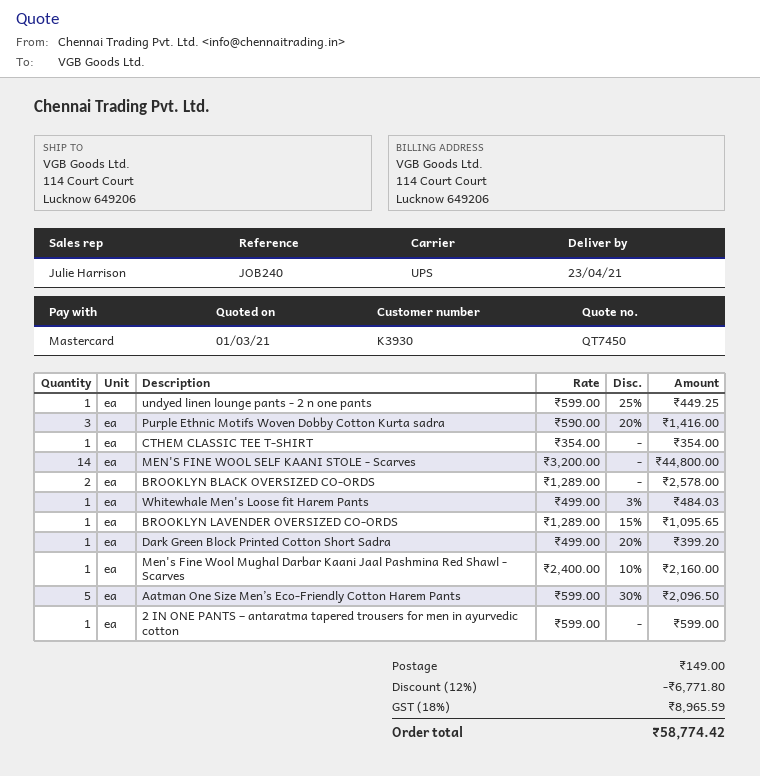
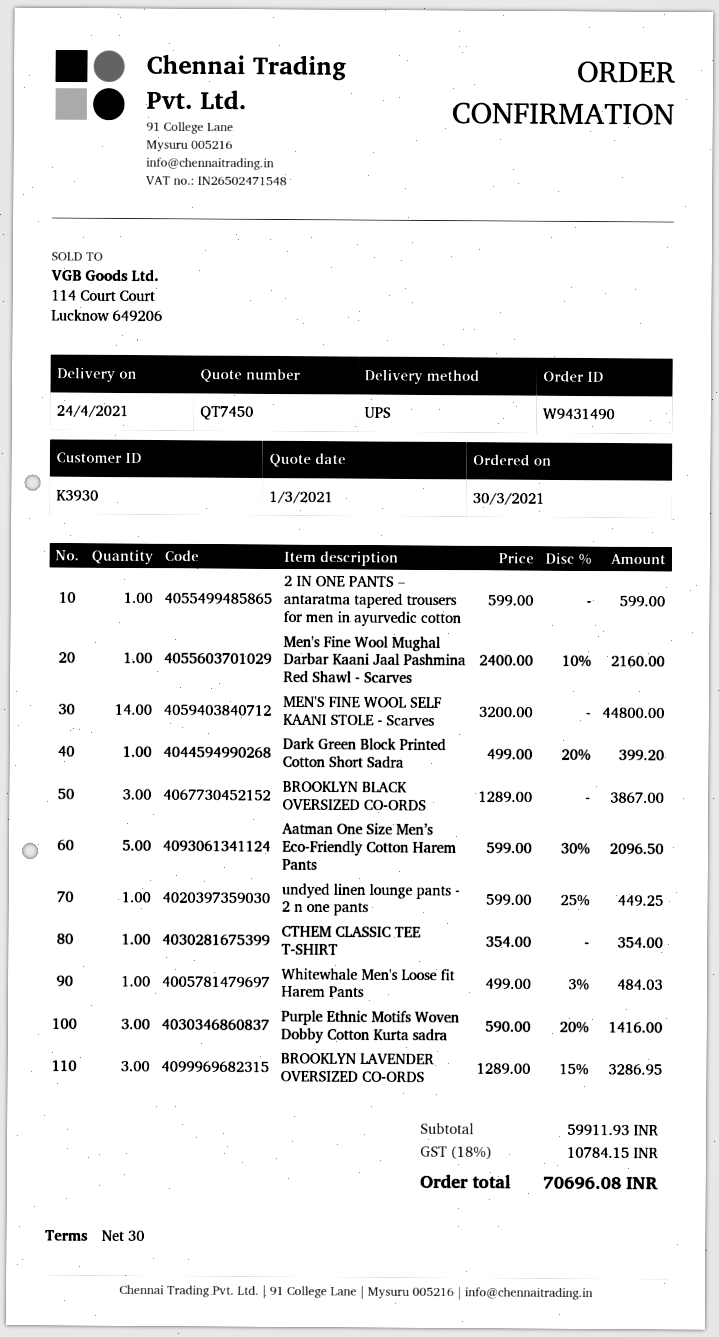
delivery date: 2021-04-23 -> 2021-04-24
BROOKLYN BLACK OVERSIZED CO-ORDS: 2 x 1289.00 = 2578.00 -> 3 x 1289.00 = 3867.00
BROOKLYN LAVENDER OVERSIZED CO-ORDS: 1 x 1289.00 - 15% = 1095.65 -> 3 x 1289.00 - 15% = 3286.95
discount: 12% = 6771.80 -> none
shipping: 149.00 -> none
tax: 18% = 8965.59 -> 18% = 10784.15
total: 58774.42 -> 70696.08

